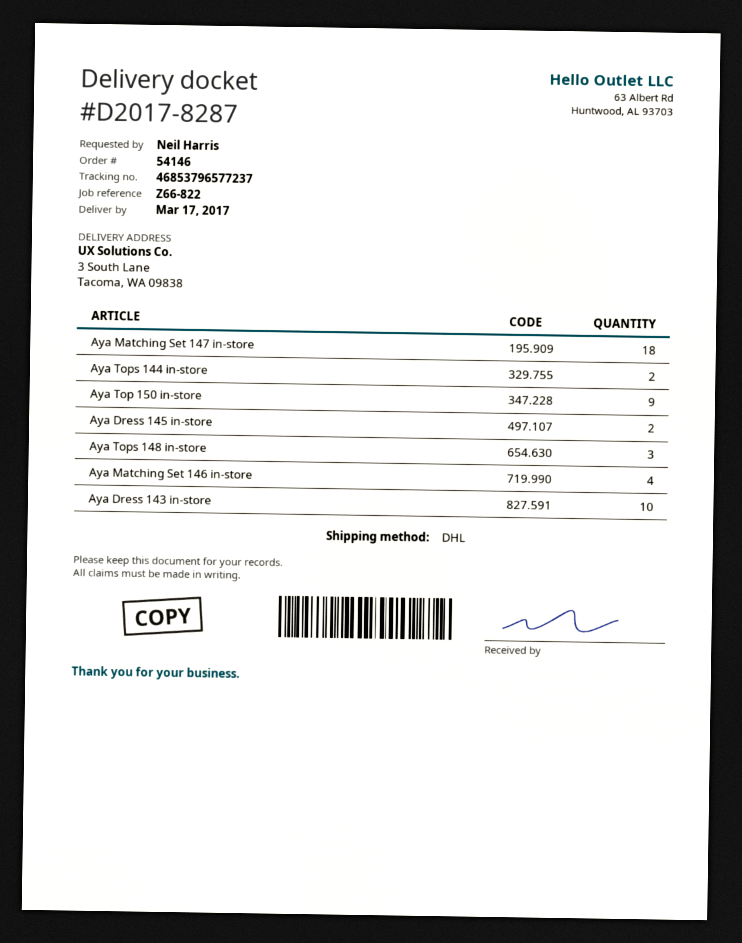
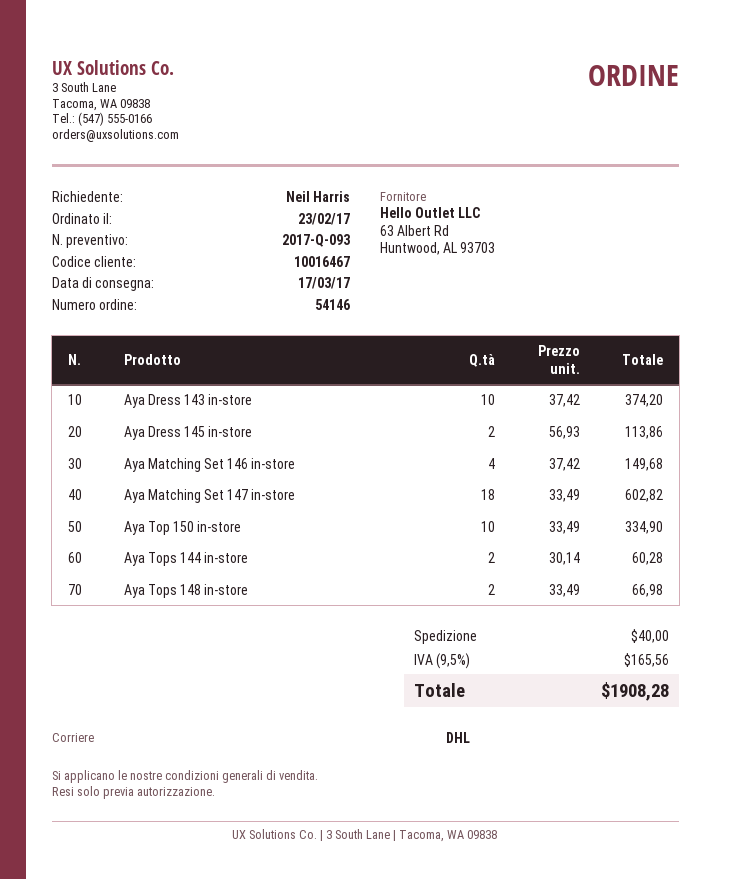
Aya Top 150 in-store: 9 -> 10
Aya Tops 148 in-store: 3 -> 2

